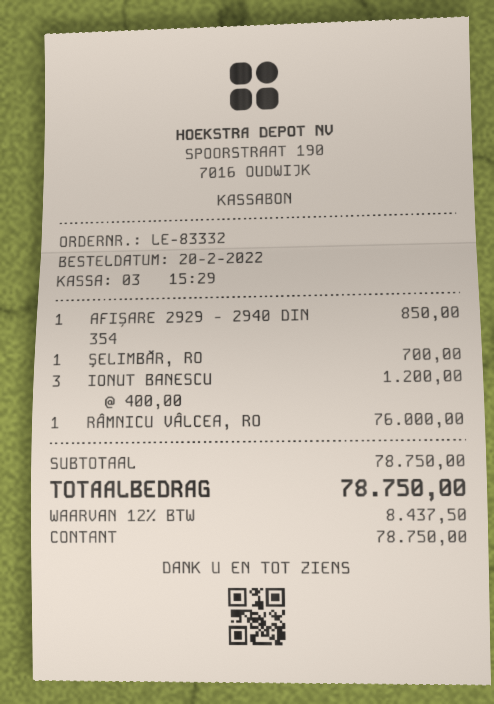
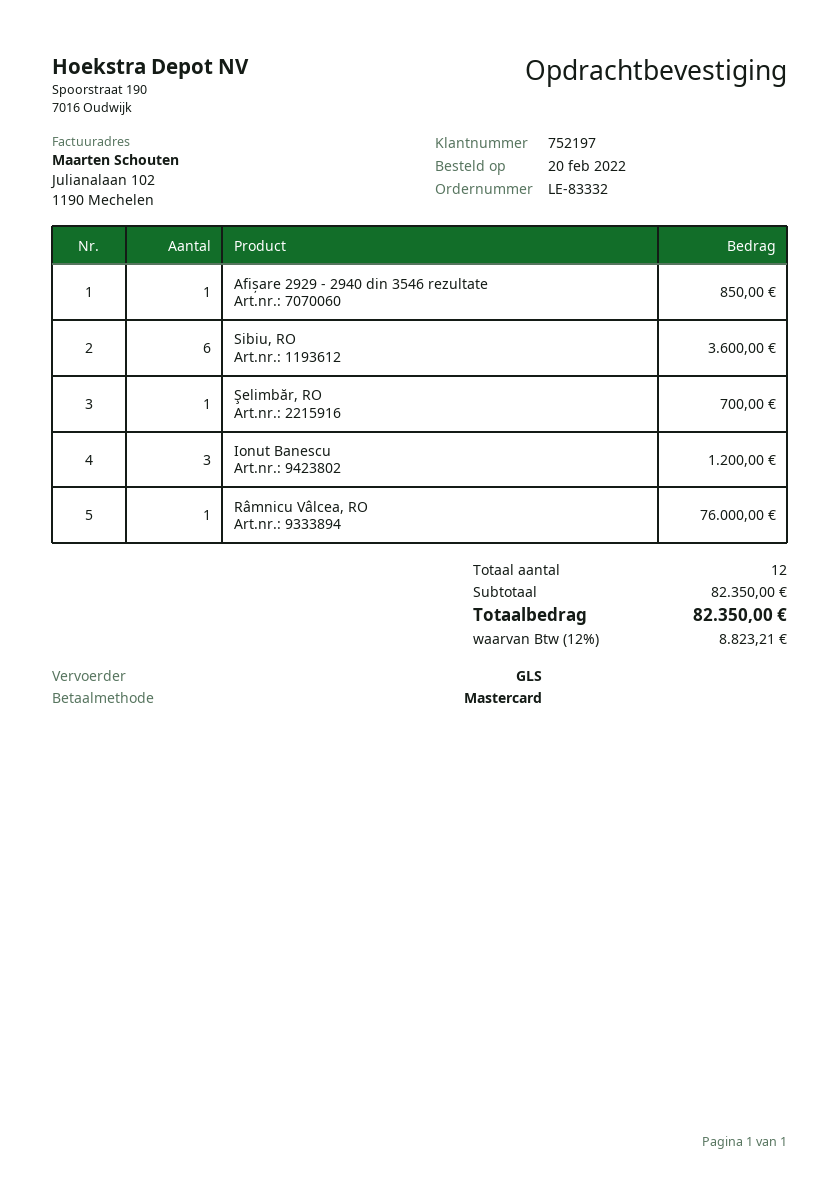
payment method: cash -> Mastercard
Sibiu, RO: none -> 6 for 3600.00
subtotal: 78750.00 -> 82350.00
tax: 12% = 8437.50 -> 12% = 8823.21
total: 78750.00 -> 82350.00

